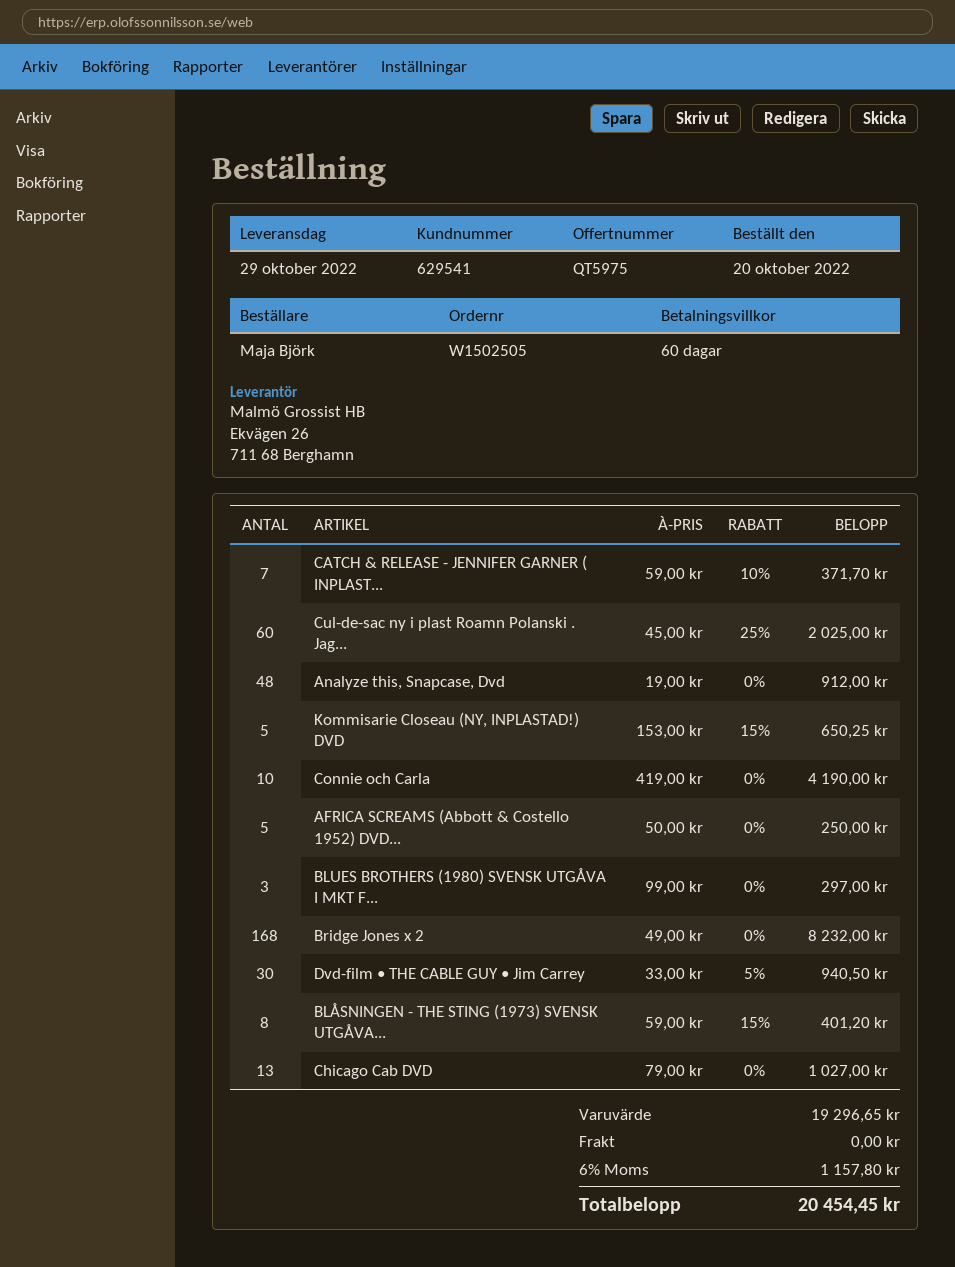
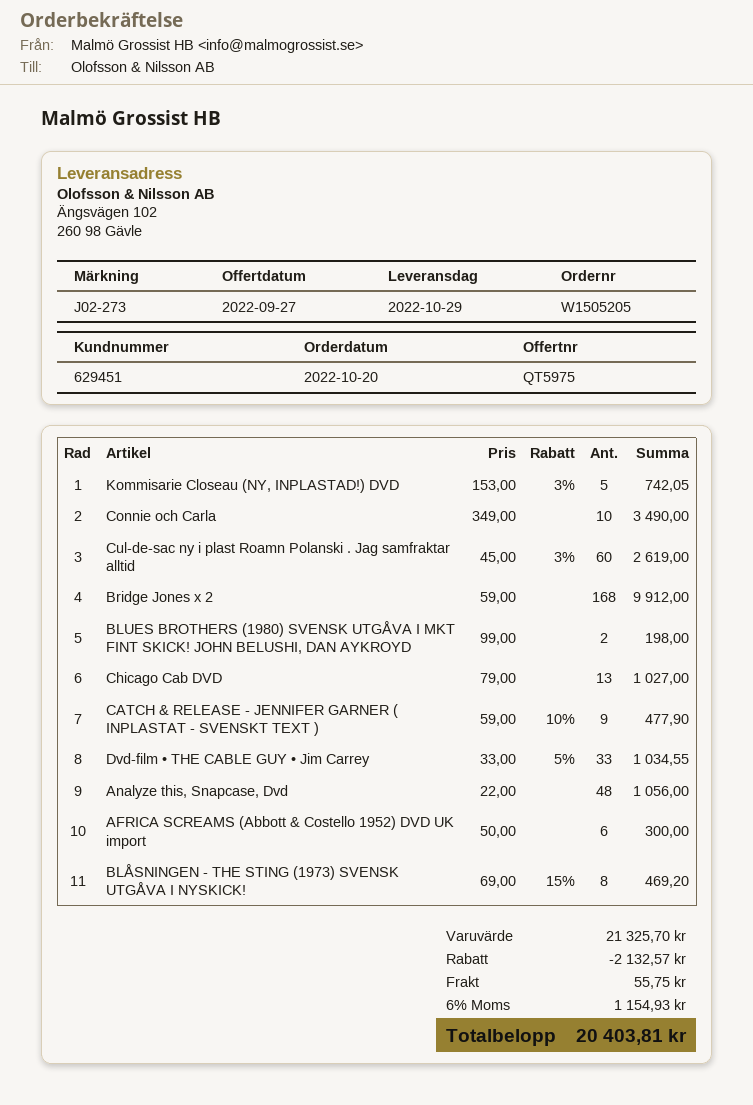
order number: W1502505 -> W1505205
customer number: 629541 -> 629451
CATCH & RELEASE - JENNIFER GARNER ( INPLAST...: 7 x 59.00 - 10% = 371.70 -> 9 x 59.00 - 10% = 477.90
Cul-de-sac ny i plast Roamn Polanski . Jag...: 60 x 45.00 - 25% = 2025.00 -> 60 x 45.00 - 3% = 2619.00
Analyze this, Snapcase, Dvd: 48 x 19.00 = 912.00 -> 48 x 22.00 = 1056.00
Kommisarie Closeau (NY, INPLASTAD!) DVD: 5 x 153.00 - 15% = 650.25 -> 5 x 153.00 - 3% = 742.05
Connie och Carla: 10 x 419.00 = 4190.00 -> 10 x 349.00 = 3490.00
AFRICA SCREAMS (Abbott & Costello 1952) DVD...: 5 x 50.00 = 250.00 -> 6 x 50.00 = 300.00
BLUES BROTHERS (1980) SVENSK UTGÅVA I MKT F...: 3 x 99.00 = 297.00 -> 2 x 99.00 = 198.00
Bridge Jones x 2: 168 x 49.00 = 8232.00 -> 168 x 59.00 = 9912.00
Dvd-film • THE CABLE GUY • Jim Carrey: 30 x 33.00 - 5% = 940.50 -> 33 x 33.00 - 5% = 1034.55
BLÅSNINGEN - THE STING (1973) SVENSK UTGÅVA...: 8 x 59.00 - 15% = 401.20 -> 8 x 69.00 - 15% = 469.20
subtotal: 19296.65 -> 21325.70
discount: none -> 2132.57
shipping: 0.00 -> 55.75
tax: 6% = 1157.80 -> 6% = 1154.93
total: 20454.45 -> 20403.81

